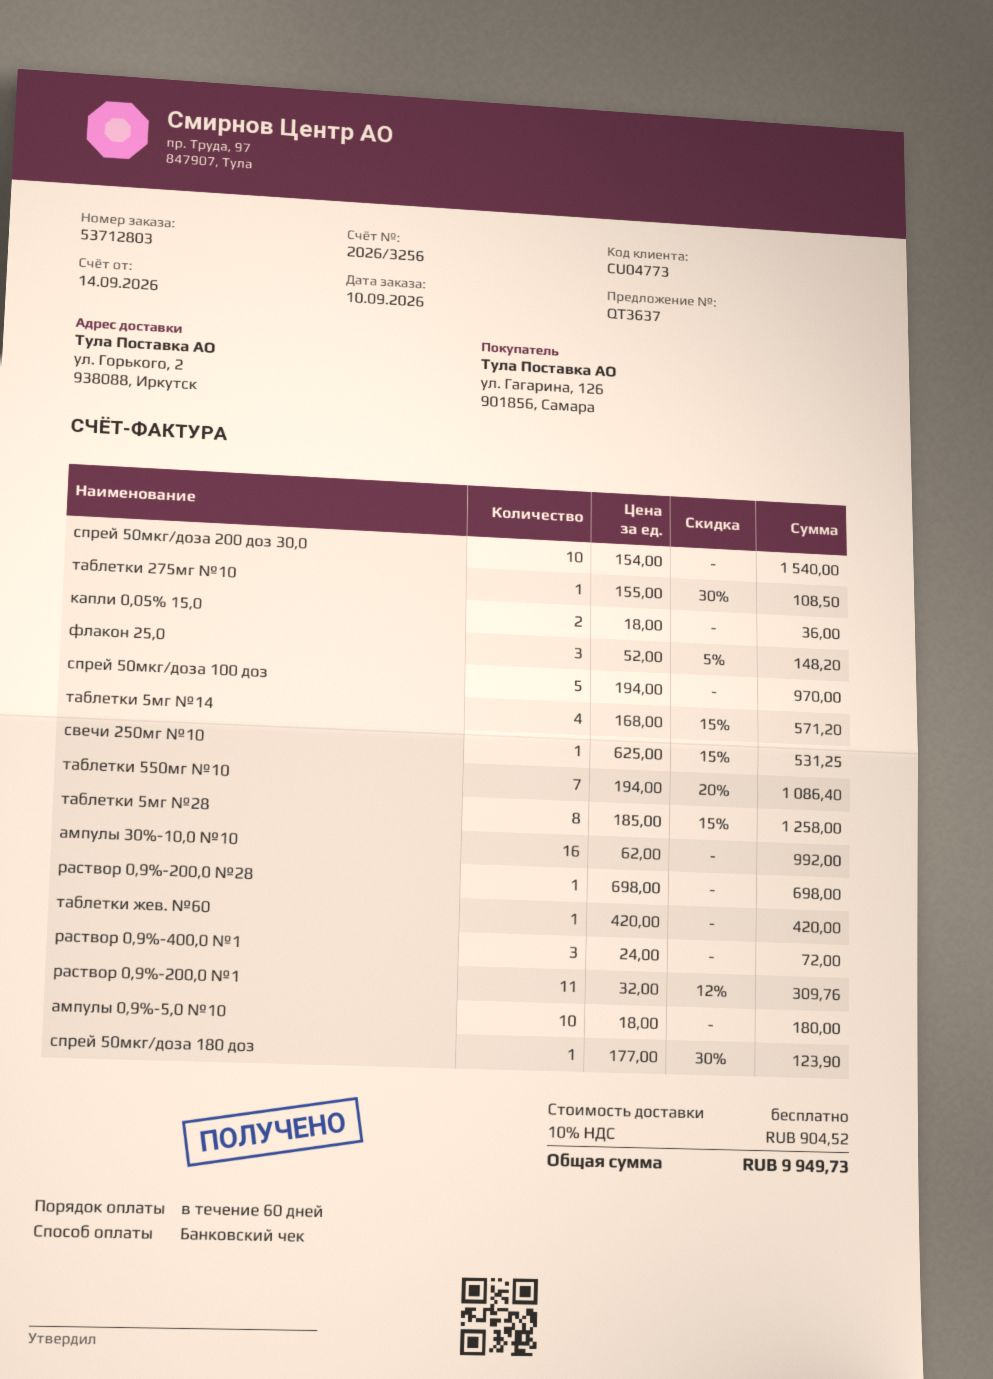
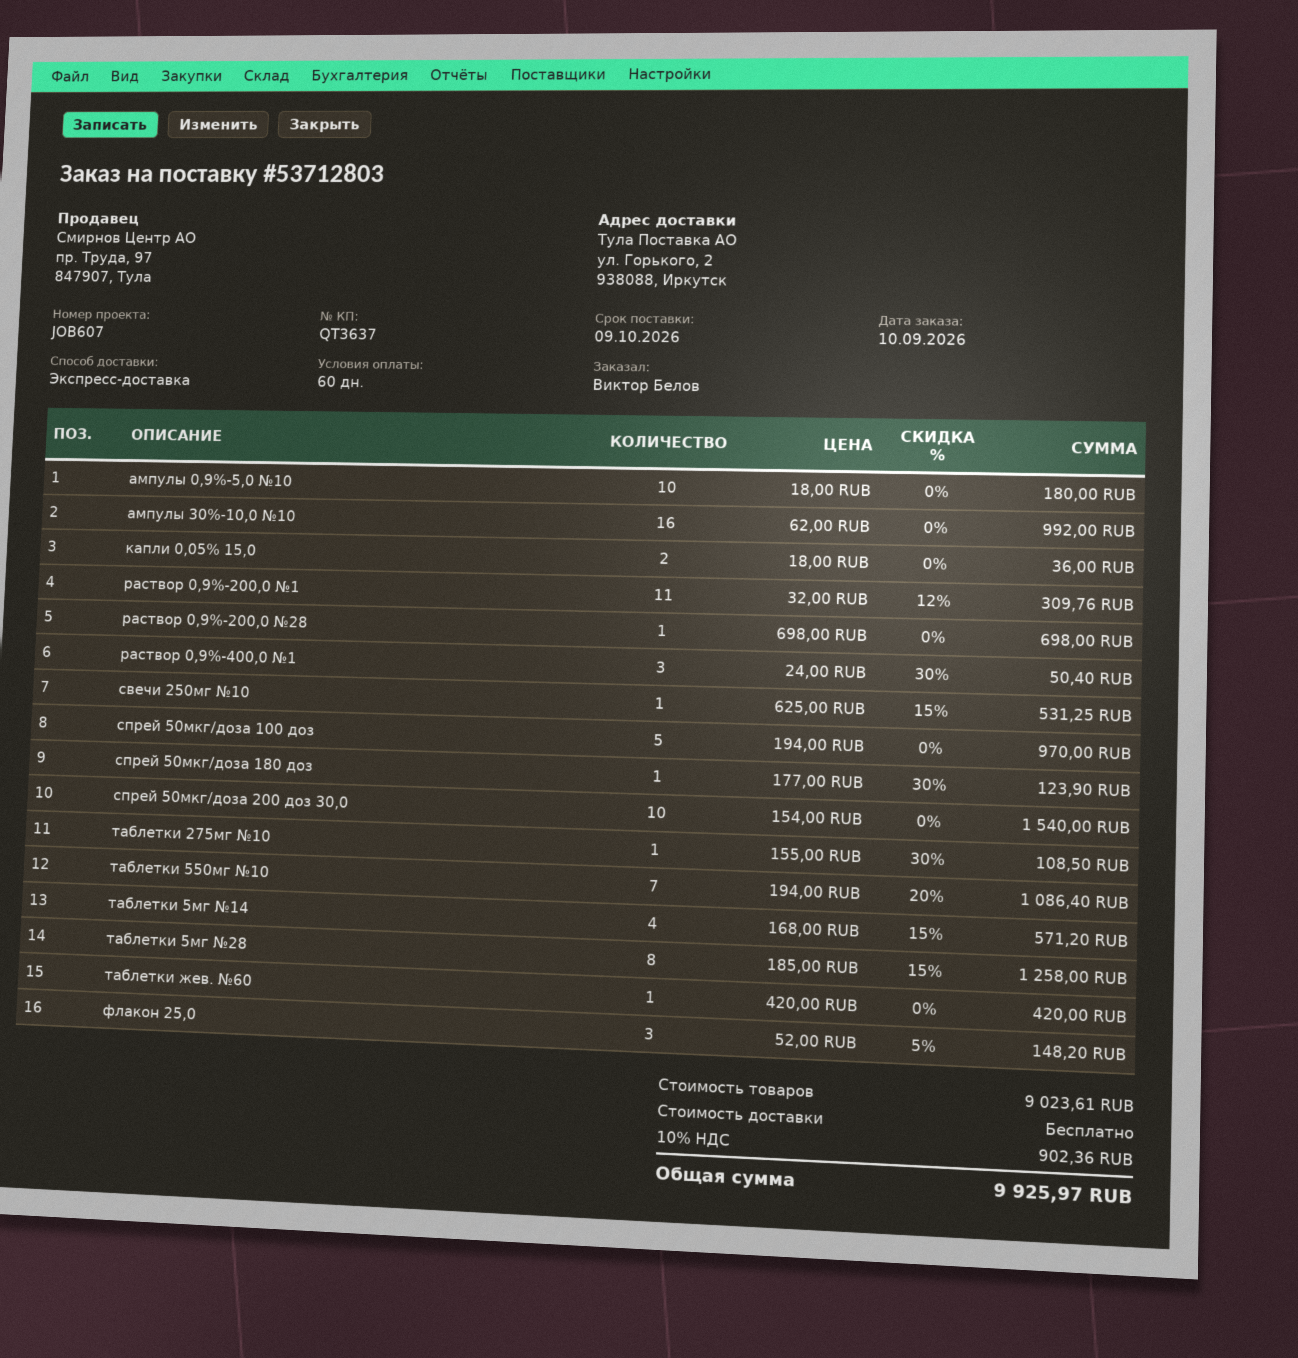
раствор 0,9%-400,0 №1: 3 x 24.00 = 72.00 -> 3 x 24.00 - 30% = 50.40
tax: 10% = 904.52 -> 10% = 902.36
total: 9949.73 -> 9925.97

